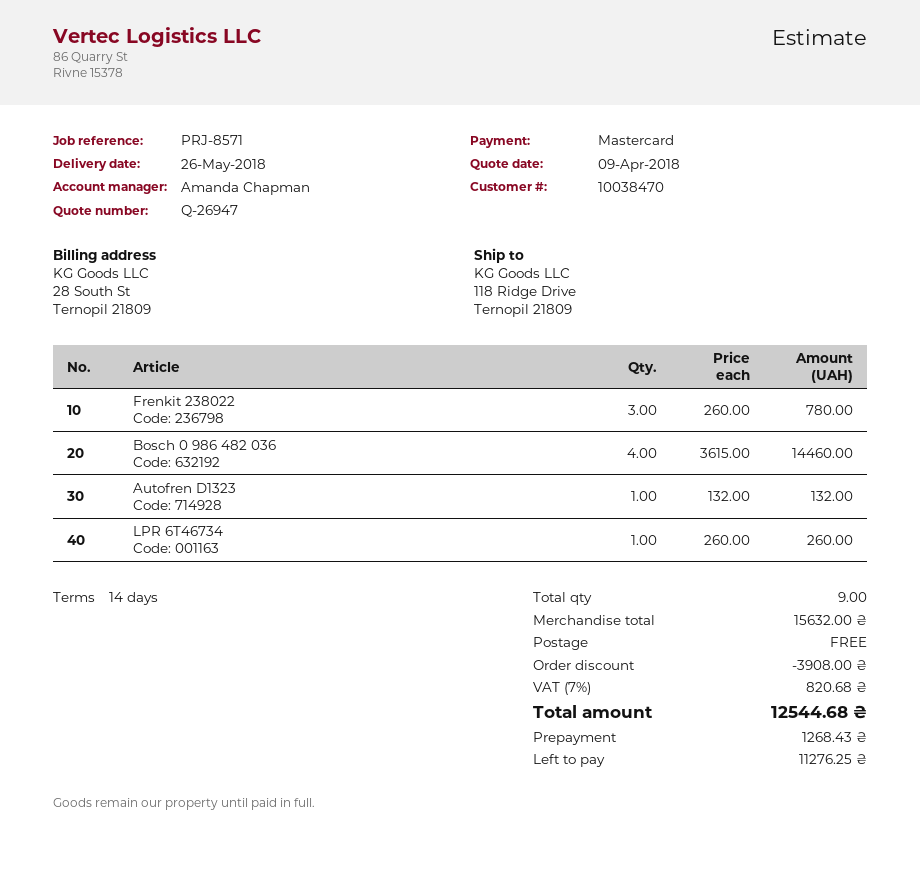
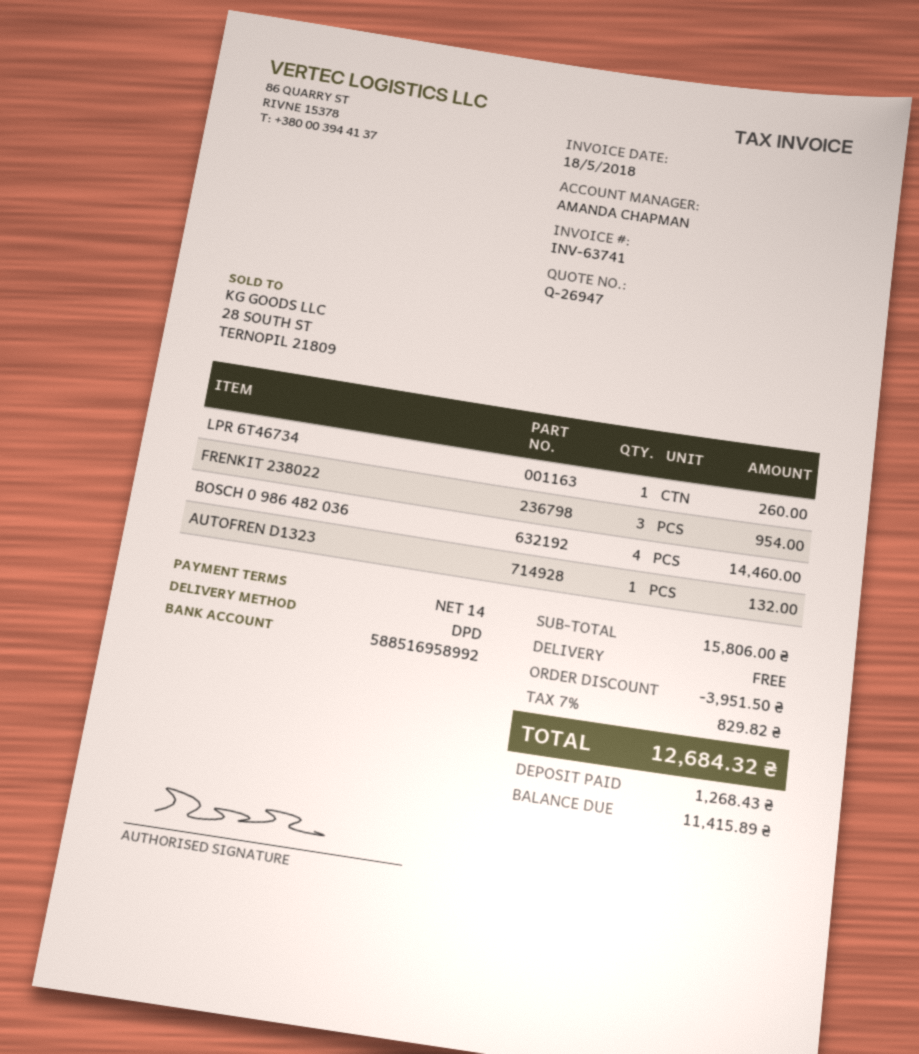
Frenkit 238022: 3 for 780.00 -> 3 for 954.00
subtotal: 15632.00 -> 15806.00
discount: 3908.00 -> 3951.50
tax: 7% = 820.68 -> 7% = 829.82
total: 12544.68 -> 12684.32
balance: 11276.25 -> 11415.89

